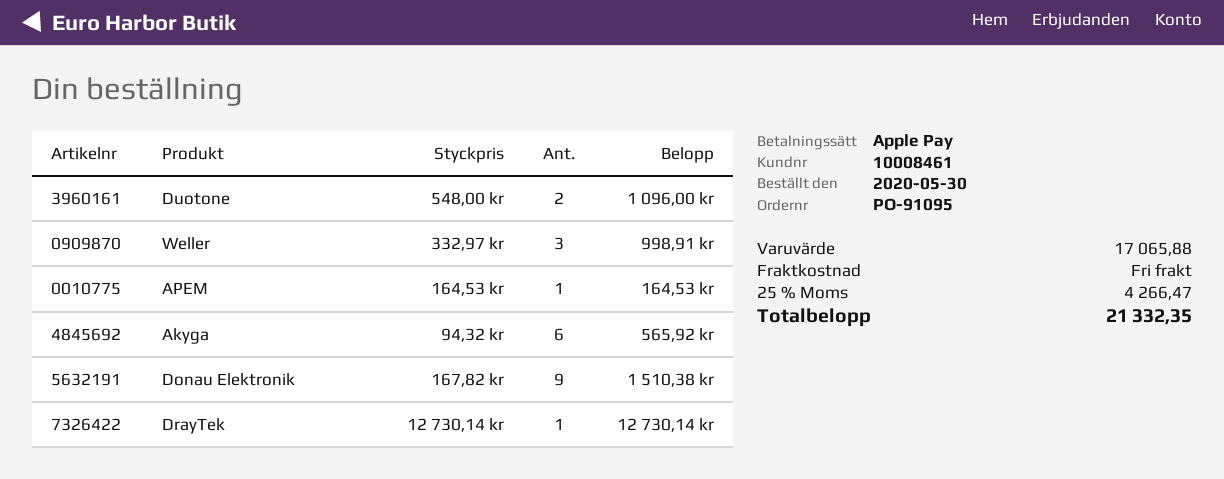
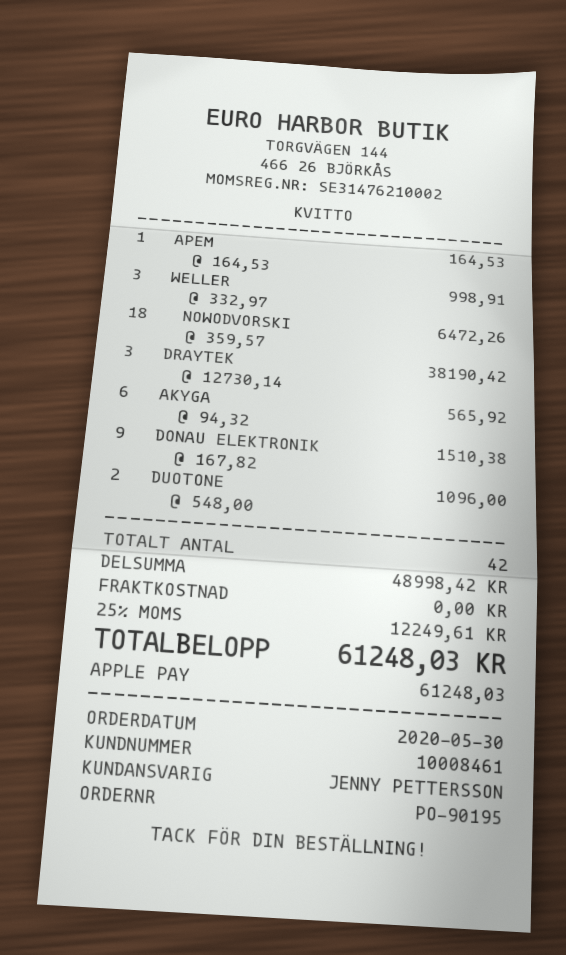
order number: PO-91095 -> PO-90195
DrayTek: 1 x 12730.14 = 12730.14 -> 3 x 12730.14 = 38190.42
NOWODVORSKI: none -> 18 x 359.57 = 6472.26
subtotal: 17065.88 -> 48998.42
tax: 25% = 4266.47 -> 25% = 12249.61
total: 21332.35 -> 61248.03

